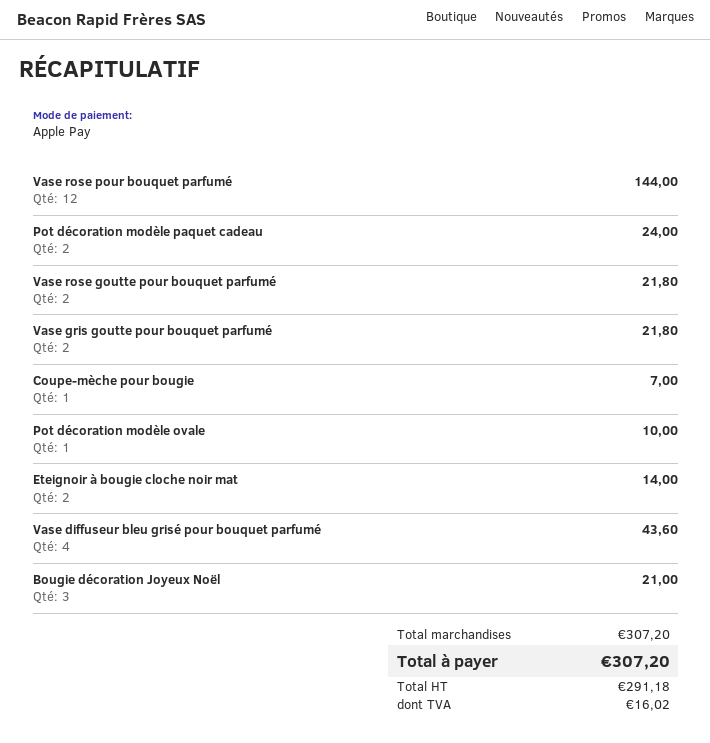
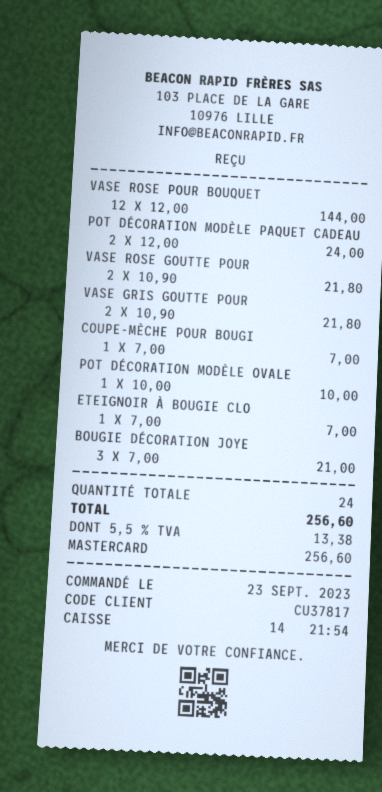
payment method: Apple Pay -> Mastercard
Eteignoir à bougie cloche noir mat: 2 for 14.00 -> 1 for 7.00
Vase diffuseur bleu grisé pour bouquet parfumé: 4 for 43.60 -> none
tax: 16.02 -> 13.38
total: 307.20 -> 256.60

